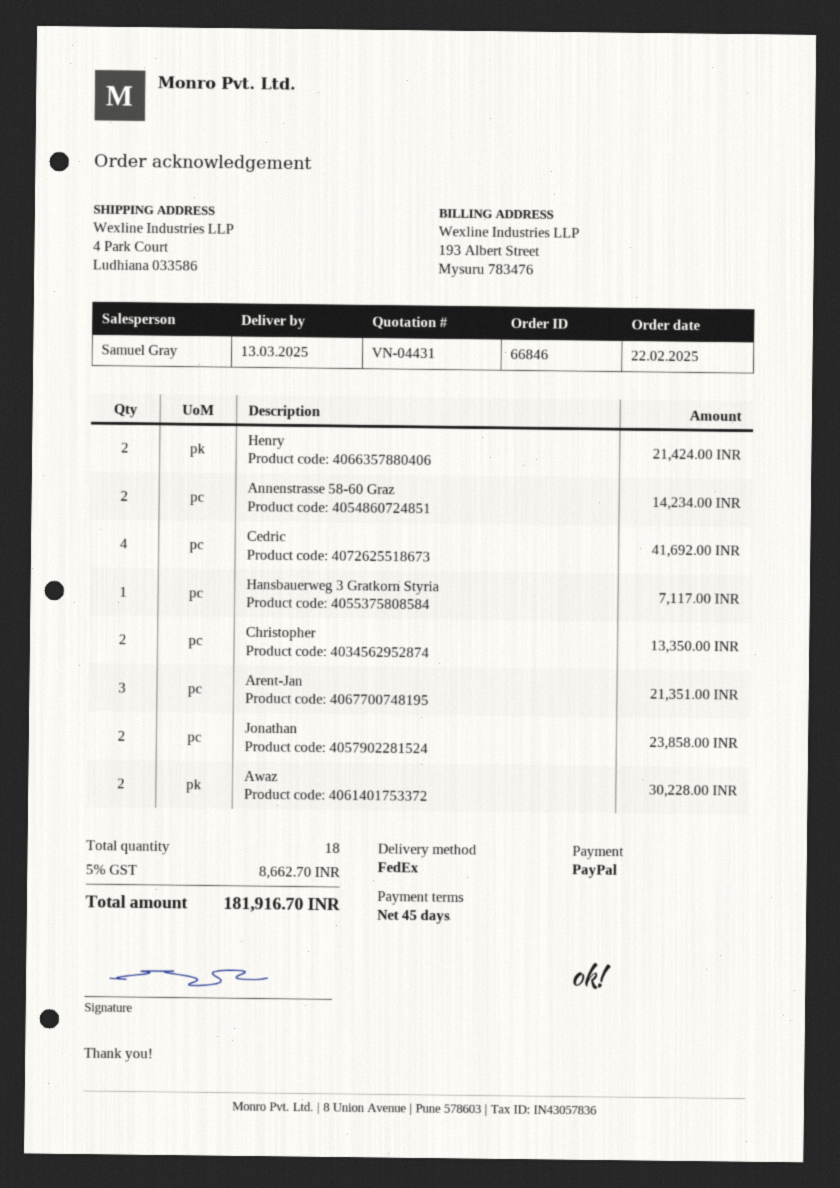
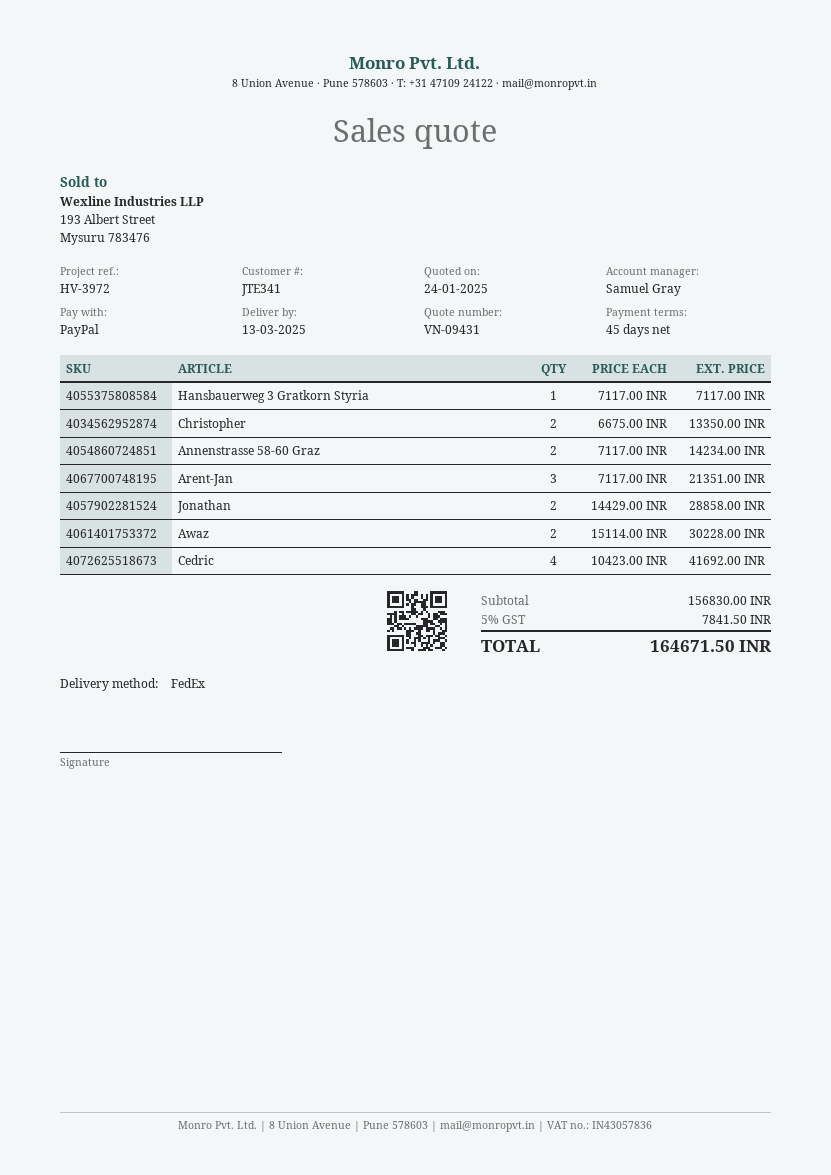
quote number: VN-04431 -> VN-09431
Henry: 2 for 21424.00 -> none
Jonathan: 2 for 23858.00 -> 2 for 28858.00
tax: 5% = 8662.70 -> 5% = 7841.50
total: 181916.70 -> 164671.50

